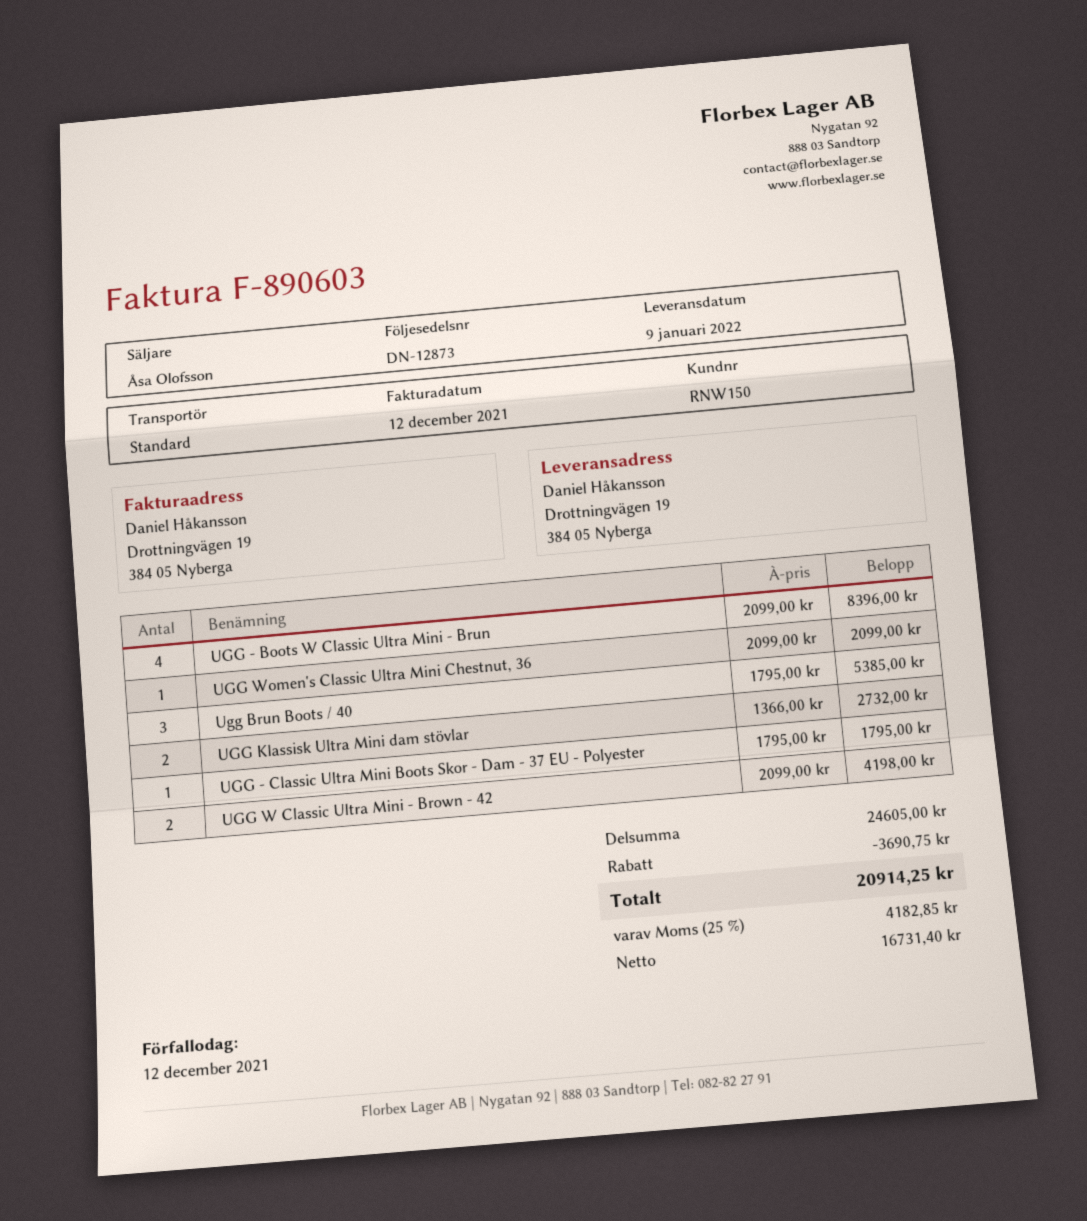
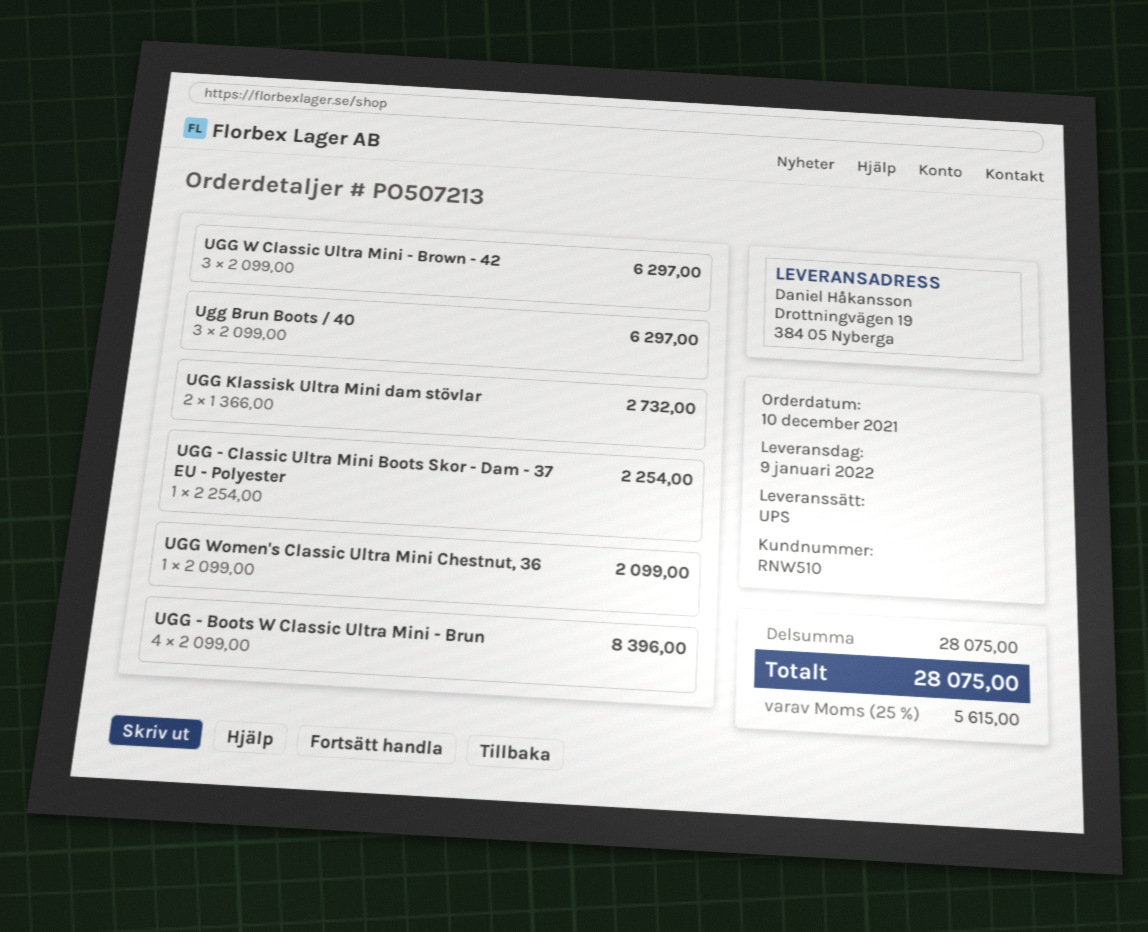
customer number: RNW150 -> RNW510
shipping method: standard -> UPS
Ugg Brun Boots / 40: 3 x 1795.00 = 5385.00 -> 3 x 2099.00 = 6297.00
UGG - Classic Ultra Mini Boots Skor - Dam - 37 EU - Polyester: 1 x 1795.00 = 1795.00 -> 1 x 2254.00 = 2254.00
UGG W Classic Ultra Mini - Brown - 42: 2 x 2099.00 = 4198.00 -> 3 x 2099.00 = 6297.00
subtotal: 24605.00 -> 28075.00
discount: 3690.75 -> none
tax: 25% = 4182.85 -> 25% = 5615.00
total: 20914.25 -> 28075.00

